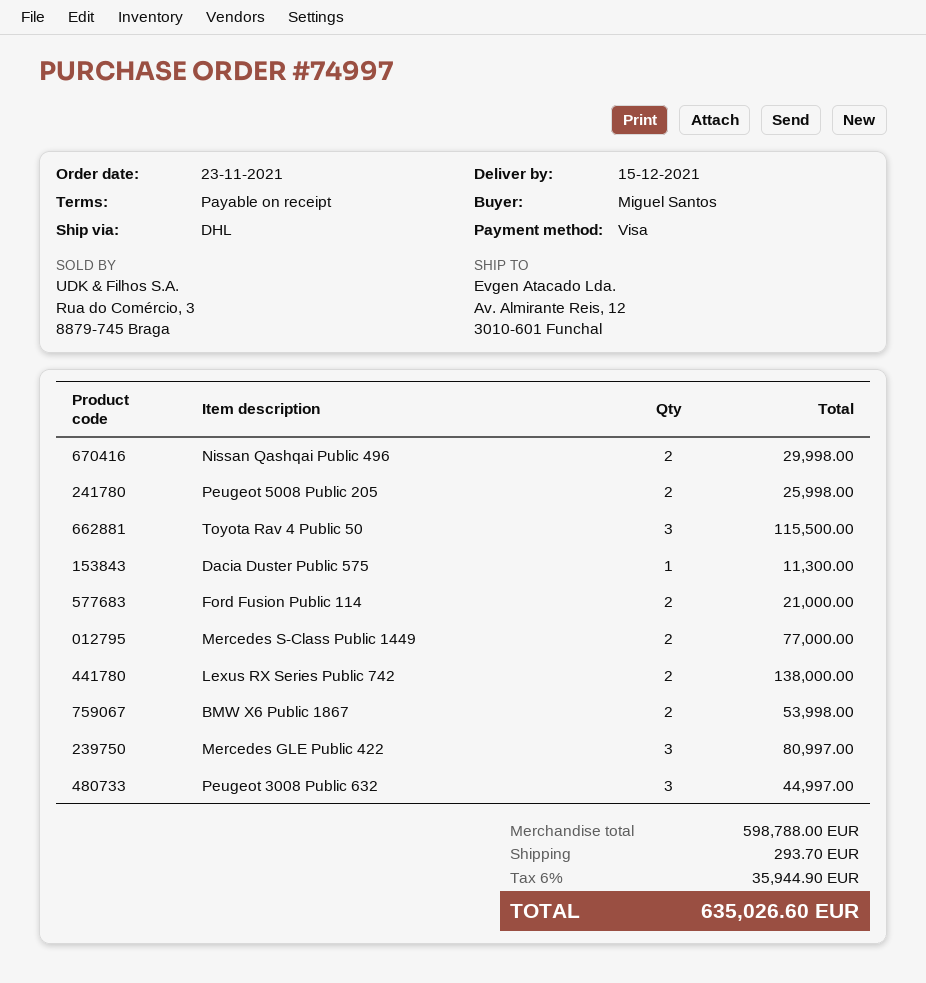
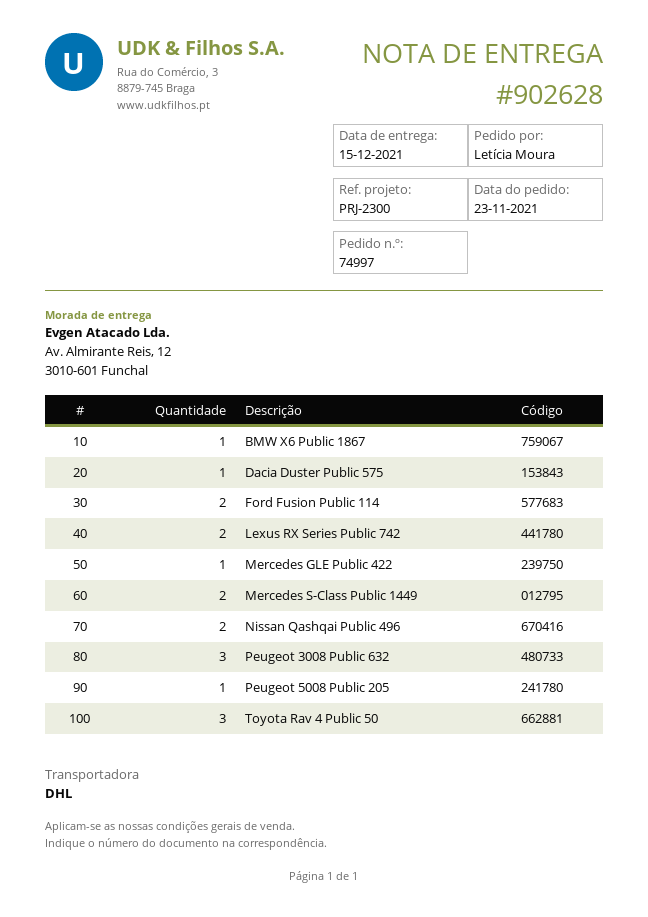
ordered by: Miguel Santos -> Letícia Moura
Peugeot 5008 Public 205: 2 -> 1
BMW X6 Public 1867: 2 -> 1
Mercedes GLE Public 422: 3 -> 1

